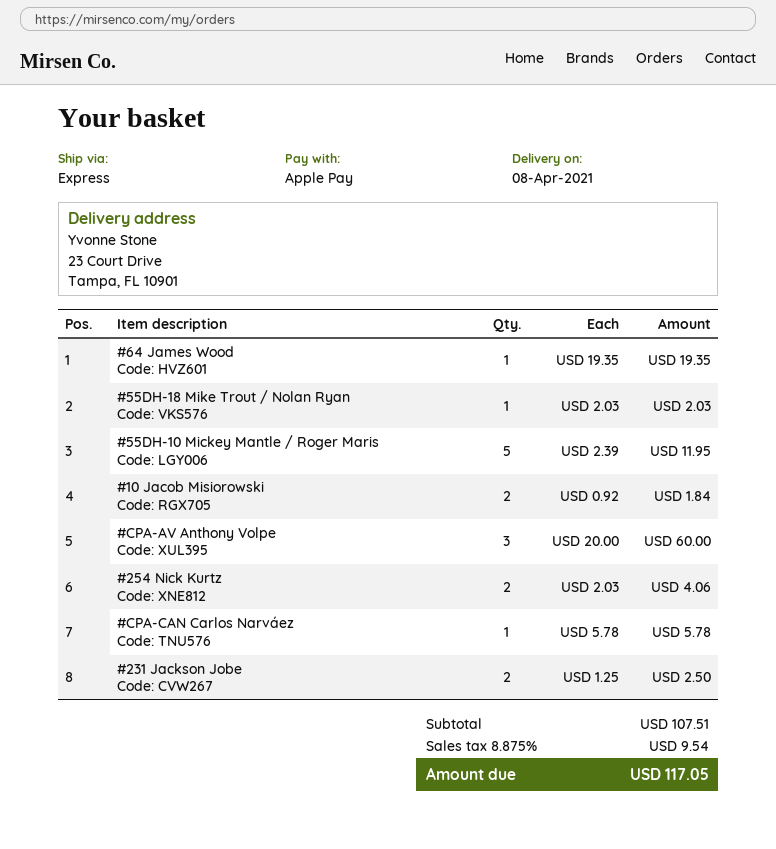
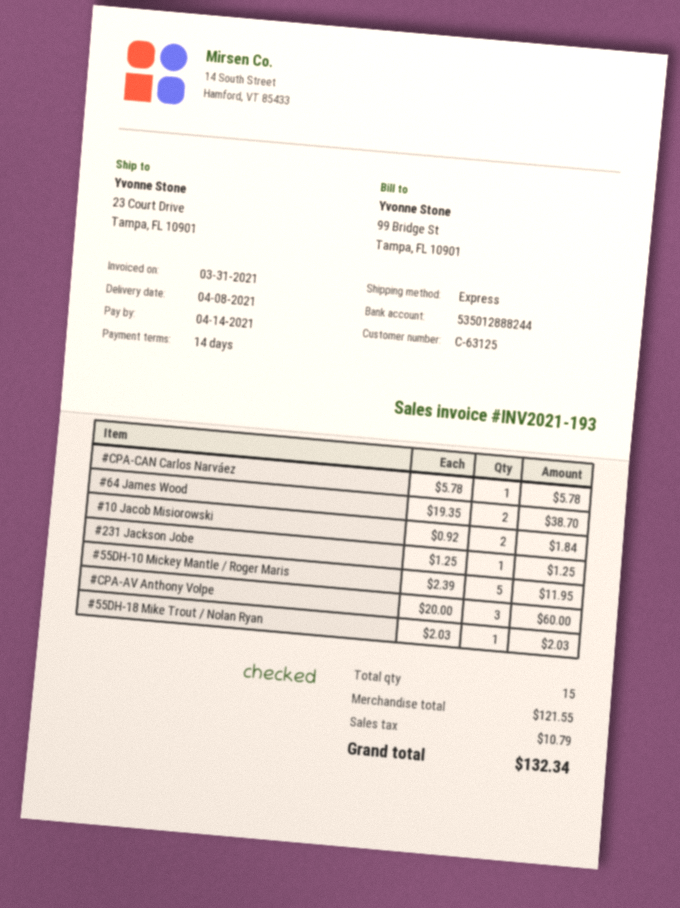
#64 James Wood: 1 x 19.35 = 19.35 -> 2 x 19.35 = 38.70
#254 Nick Kurtz: 2 x 2.03 = 4.06 -> none
#231 Jackson Jobe: 2 x 1.25 = 2.50 -> 1 x 1.25 = 1.25
subtotal: 107.51 -> 121.55
tax: 9.54 -> 10.79
total: 117.05 -> 132.34

